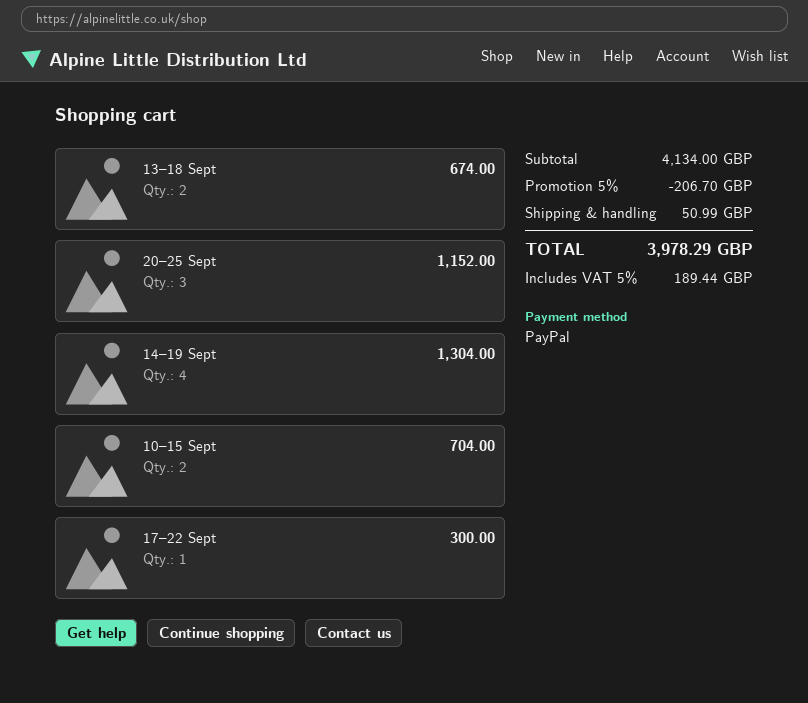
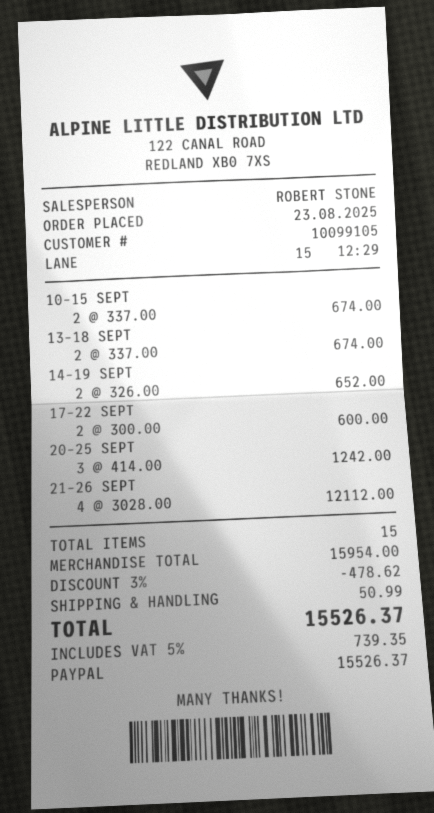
20–25 Sept: 3 for 1152.00 -> 3 for 1242.00
14–19 Sept: 4 for 1304.00 -> 2 for 652.00
10–15 Sept: 2 for 704.00 -> 2 for 674.00
17–22 Sept: 1 for 300.00 -> 2 for 600.00
21–26 SEPT: none -> 4 for 12112.00
subtotal: 4134.00 -> 15954.00
discount: 5% = 206.70 -> 3% = 478.62
tax: 5% = 189.44 -> 5% = 739.35
total: 3978.29 -> 15526.37

